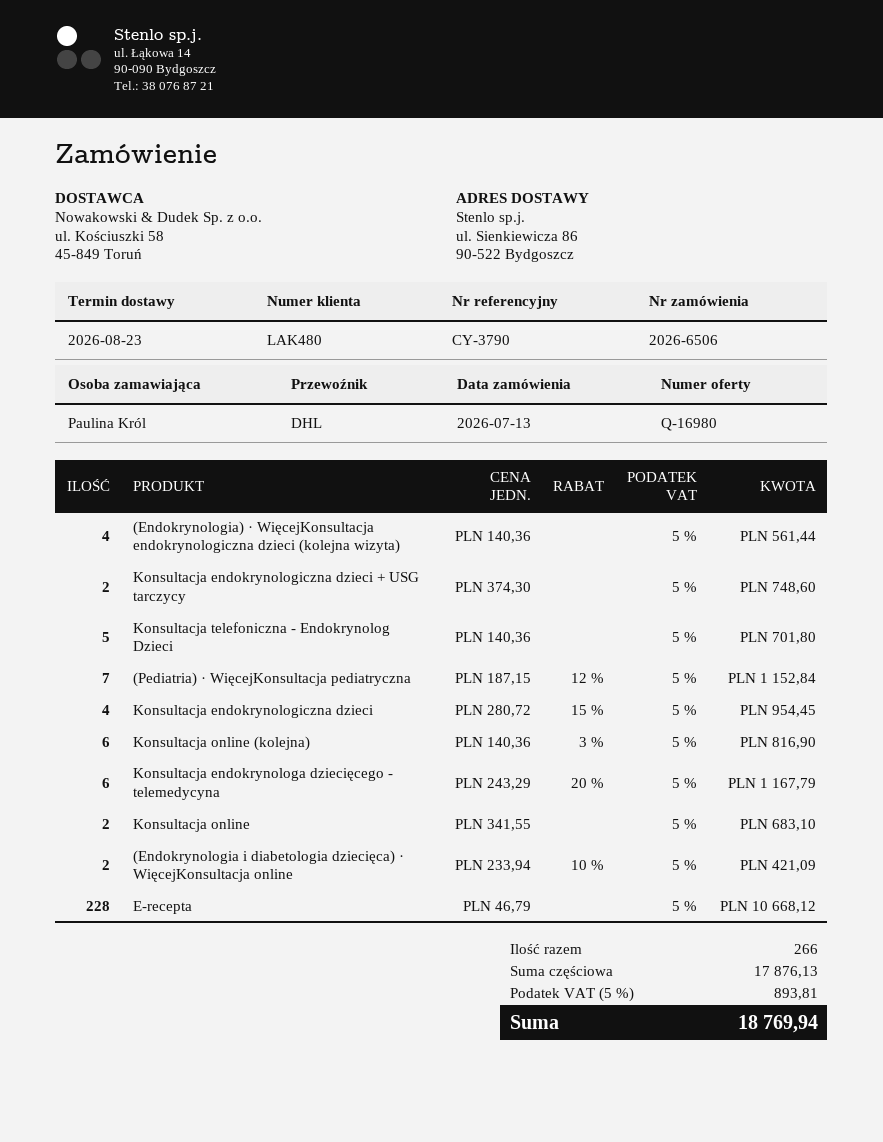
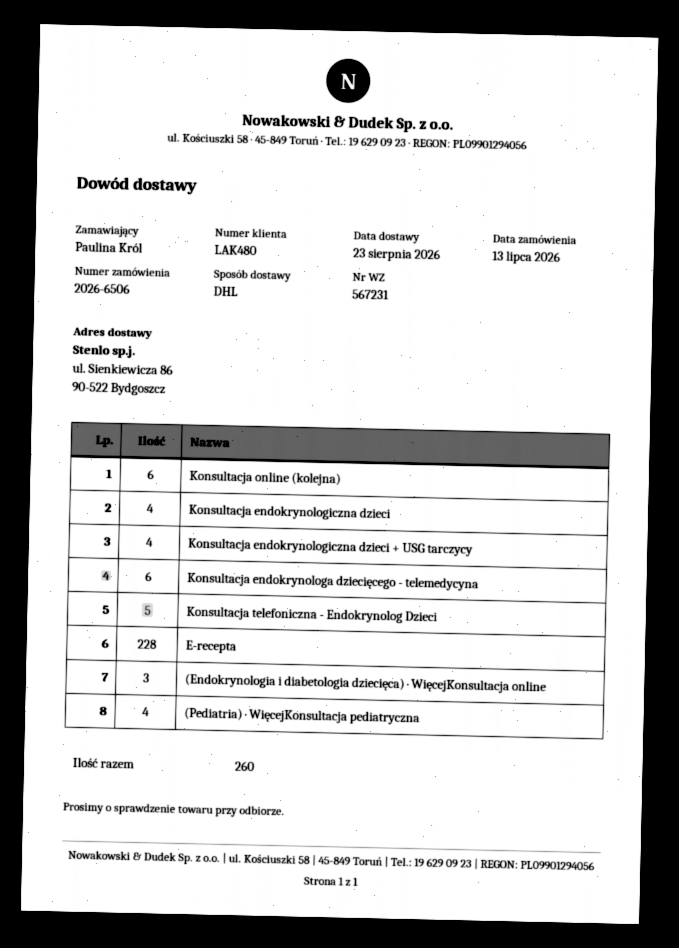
(Endokrynologia) · WięcejKonsultacja endokrynologiczna dzieci (kolejna wizyta): 4 -> none
Konsultacja endokrynologiczna dzieci + USG tarczycy: 2 -> 4
(Pediatria) · WięcejKonsultacja pediatryczna: 7 -> 4
Konsultacja online: 2 -> none
(Endokrynologia i diabetologia dziecięca) · WięcejKonsultacja online: 2 -> 3
total quantity: 266 -> 260

